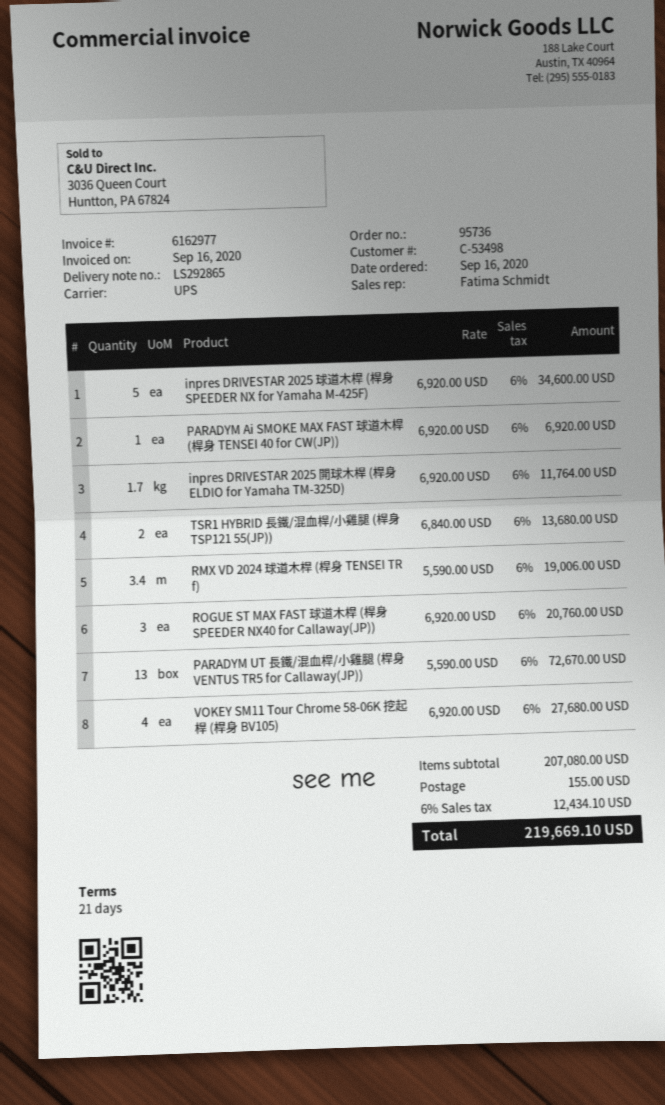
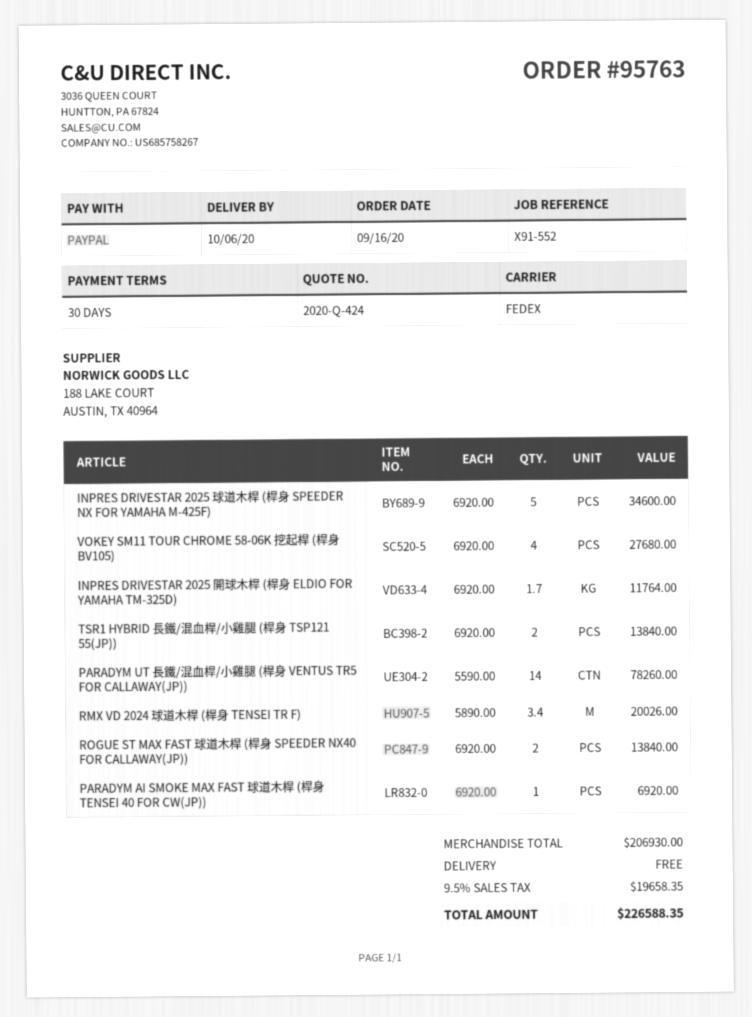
order number: 95736 -> 95763
payment terms: 21 days -> 30 days
shipping method: UPS -> FedEx
TSR1 HYBRID 長鐵/混血桿/小雞腿 (桿身 TSP121 55(JP)): 2 x 6840.00 = 13680.00 -> 2 x 6920.00 = 13840.00
RMX VD 2024 球道木桿 (桿身 TENSEI TR f): 3.4 x 5590.00 = 19006.00 -> 3.4 x 5890.00 = 20026.00
ROGUE ST MAX FAST 球道木桿 (桿身 SPEEDER NX40 for Callaway(JP)): 3 x 6920.00 = 20760.00 -> 2 x 6920.00 = 13840.00
PARADYM UT 長鐵/混血桿/小雞腿 (桿身 VENTUS TR5 for Callaway(JP)): 13 x 5590.00 = 72670.00 -> 14 x 5590.00 = 78260.00
subtotal: 207080.00 -> 206930.00
shipping: 155.00 -> 0.00
tax: 6% = 12434.10 -> 9.5% = 19658.35
total: 219669.10 -> 226588.35

